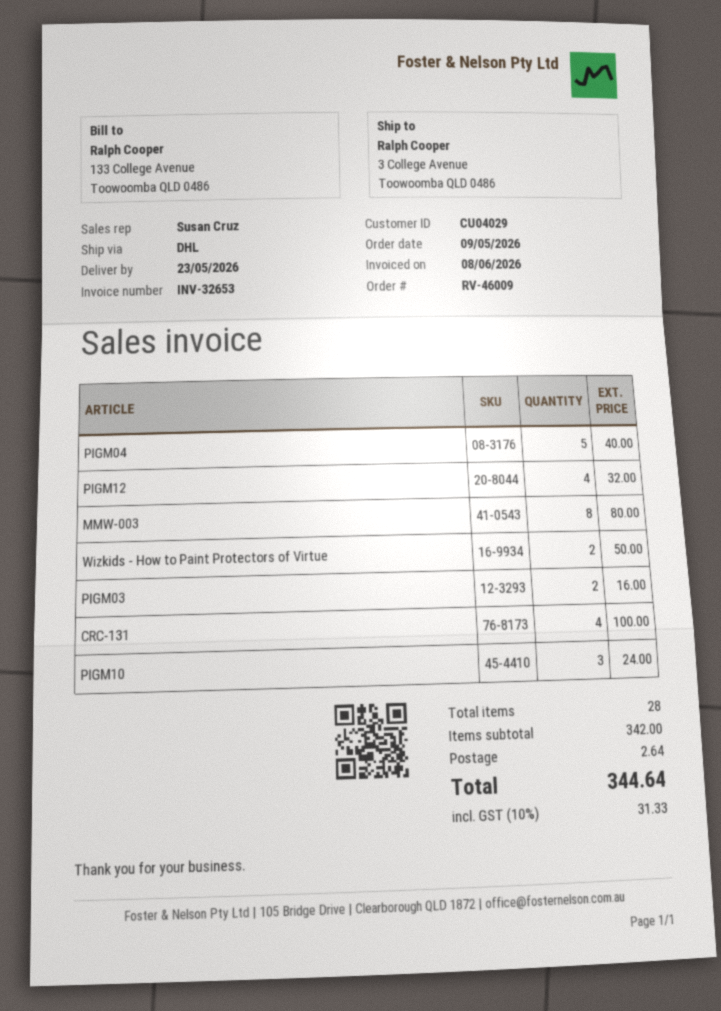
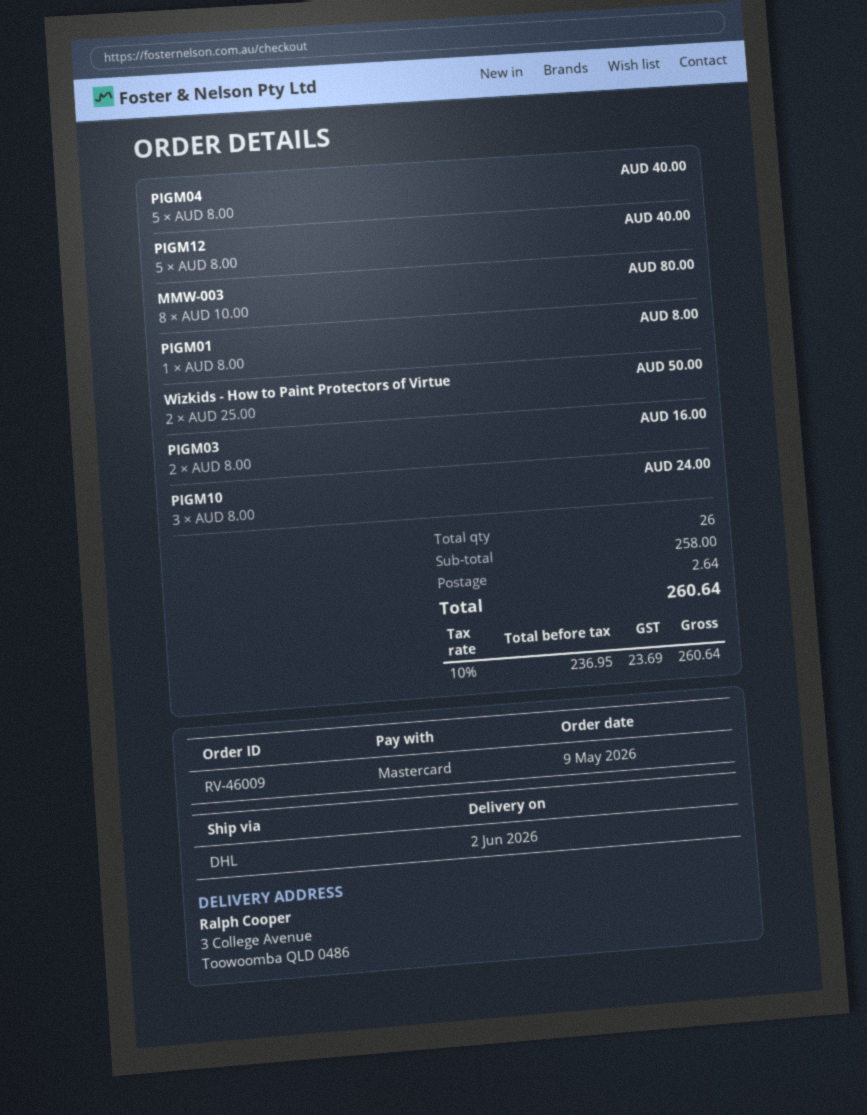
delivery date: 2026-05-23 -> 2026-06-02
PIGM12: 4 for 32.00 -> 5 for 40.00
CRC-131: 4 for 100.00 -> none
PIGM01: none -> 1 for 8.00
total quantity: 28 -> 26
subtotal: 342.00 -> 258.00
tax: 10% = 31.33 -> 10% = 23.69
total: 344.64 -> 260.64

